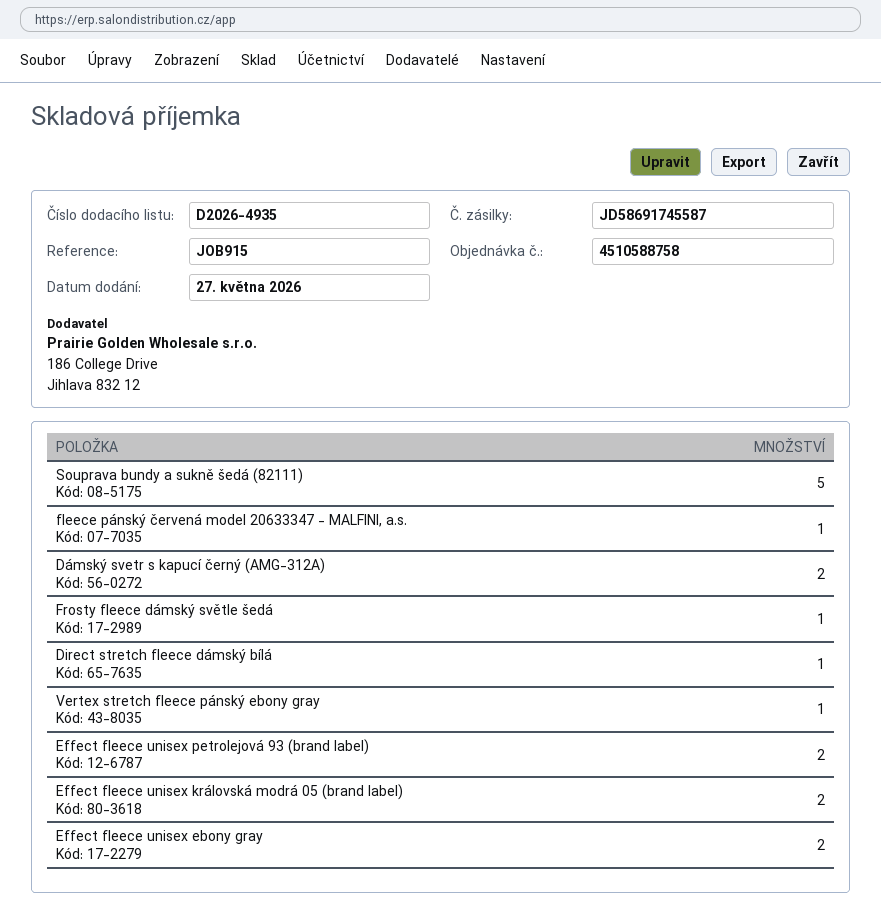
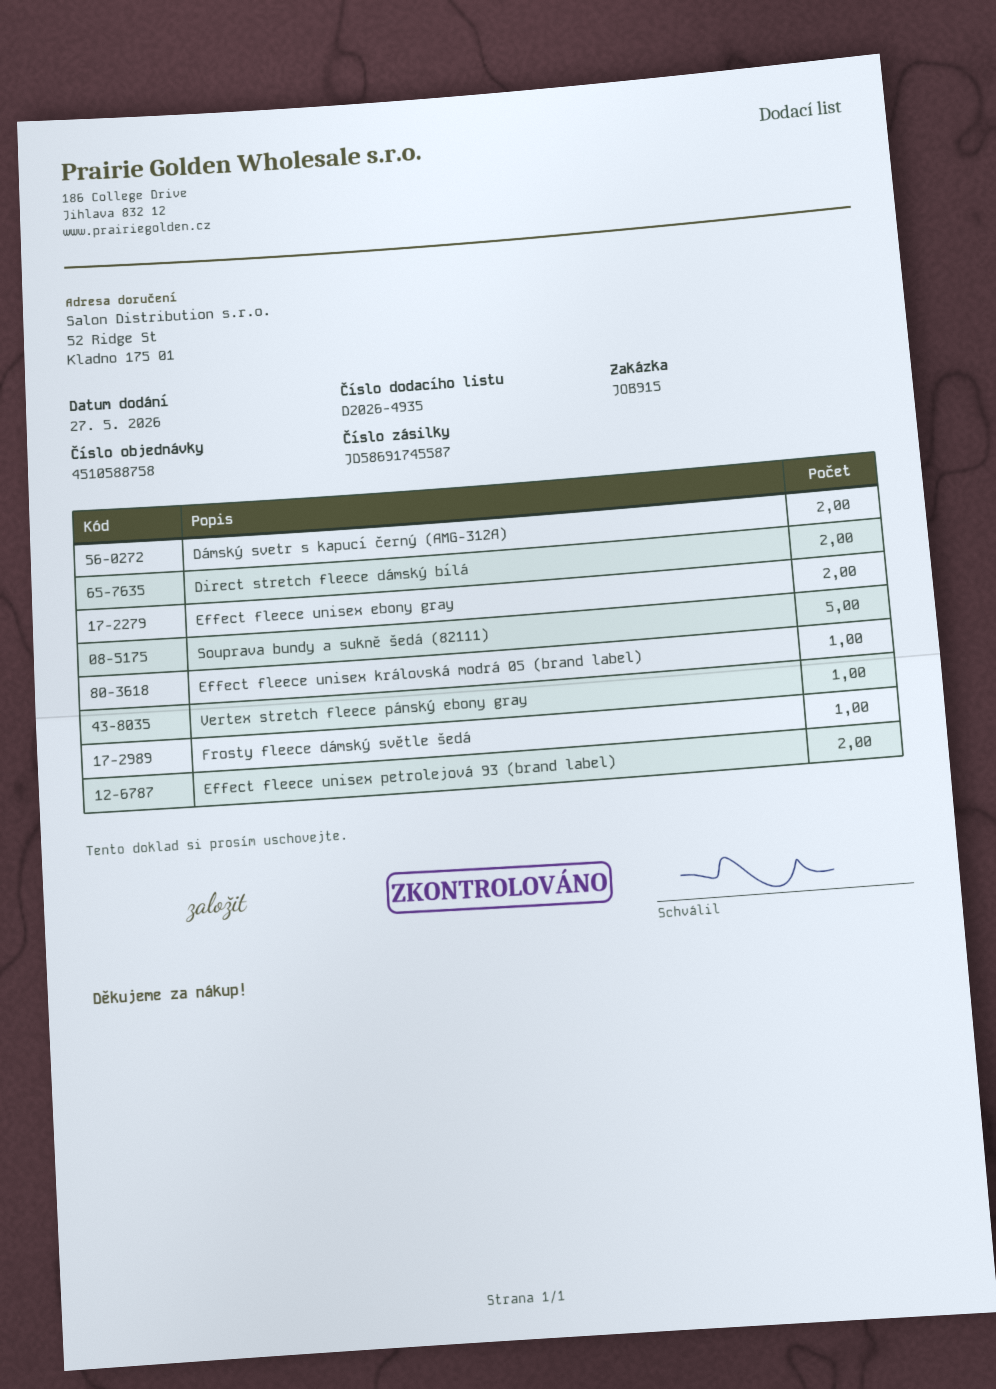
fleece pánský červená model 20633347 - MALFINI, a.s.: 1 -> none
Direct stretch fleece dámský bílá: 1 -> 2
Effect fleece unisex královská modrá 05 (brand label): 2 -> 1

